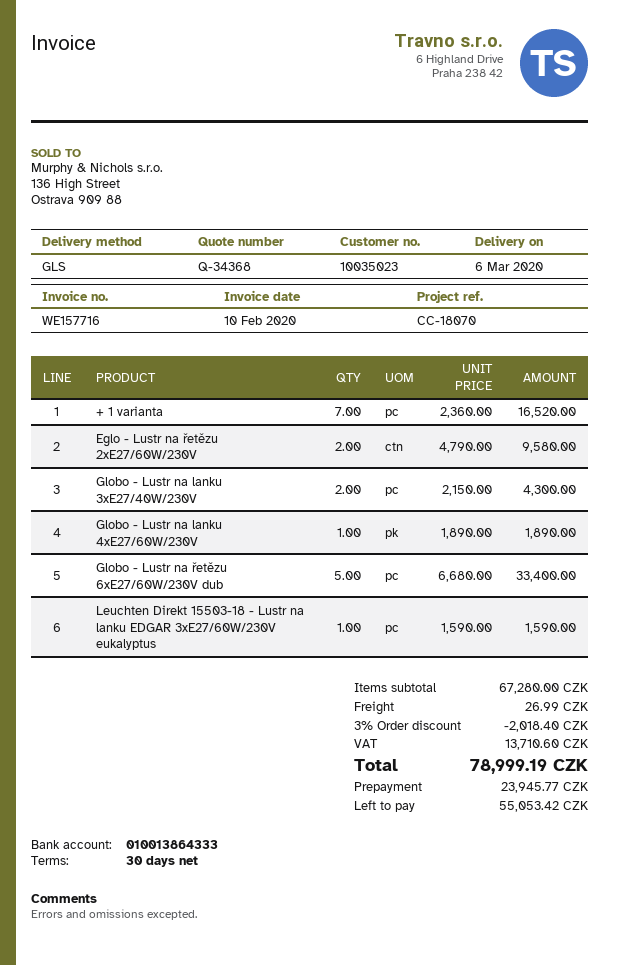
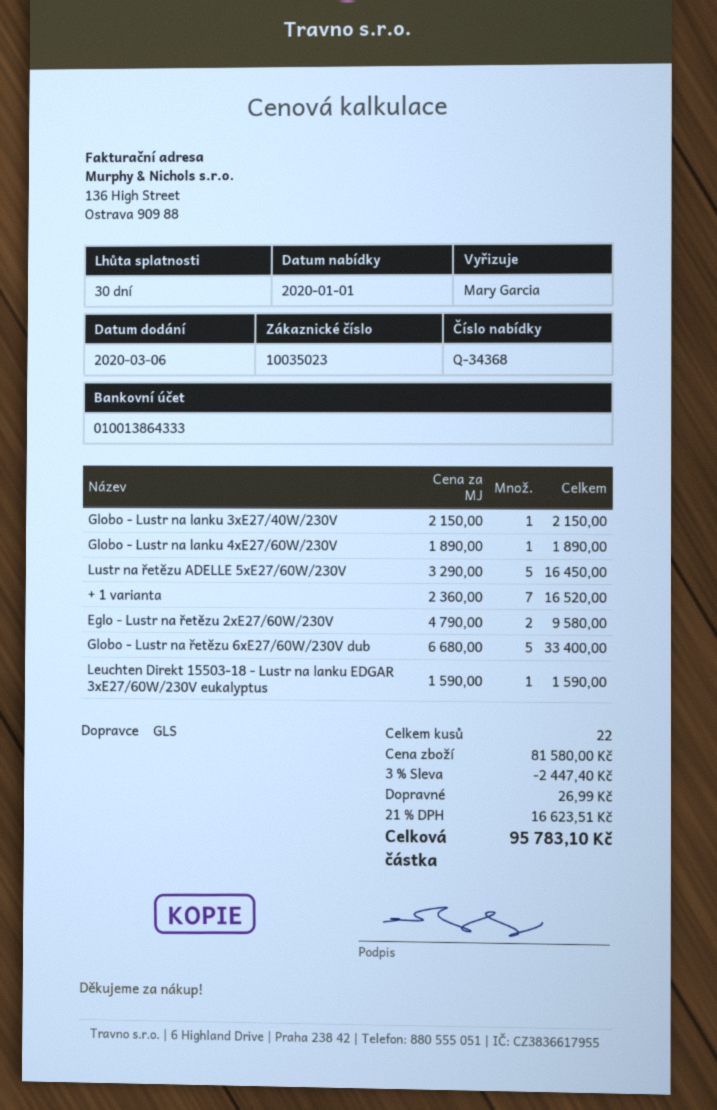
Globo - Lustr na lanku 3xE27/40W/230V: 2 x 2150.00 = 4300.00 -> 1 x 2150.00 = 2150.00
Lustr na řetězu ADELLE 5xE27/60W/230V: none -> 5 x 3290.00 = 16450.00
subtotal: 67280.00 -> 81580.00
discount: 3% = 2018.40 -> 3% = 2447.40
tax: 13710.60 -> 16623.51
total: 78999.19 -> 95783.10

